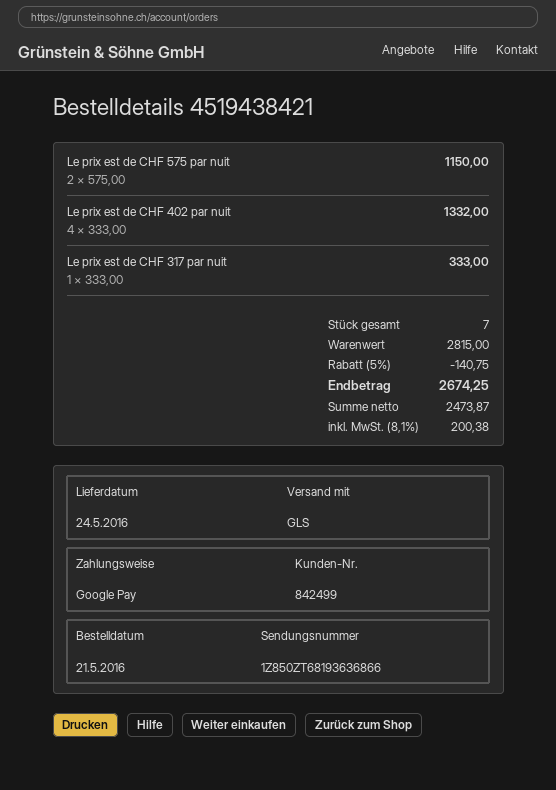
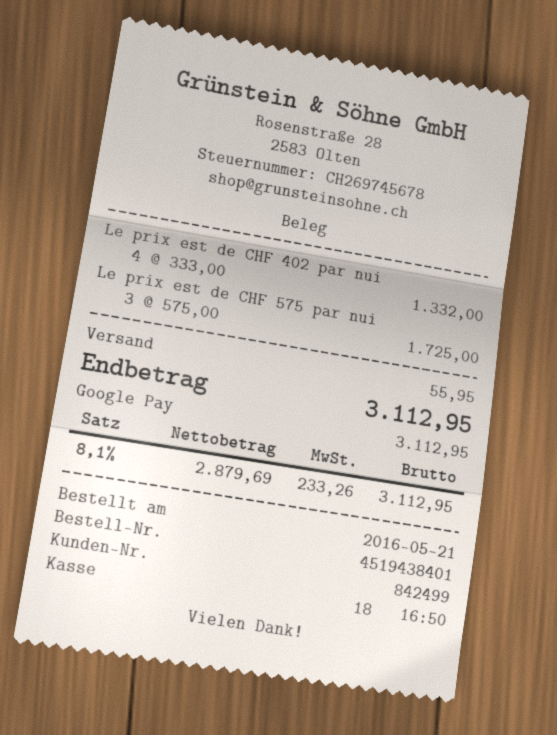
order number: 4519438421 -> 4519438401
Le prix est de CHF 575 par nuit: 2 x 575.00 = 1150.00 -> 3 x 575.00 = 1725.00
Le prix est de CHF 317 par nuit: 1 x 333.00 = 333.00 -> none
discount: 5% = 140.75 -> none
shipping: none -> 55.95
net: 2473.87 -> 2879.69
tax: 8.1% = 200.38 -> 8.1% = 233.26
total: 2674.25 -> 3112.95

